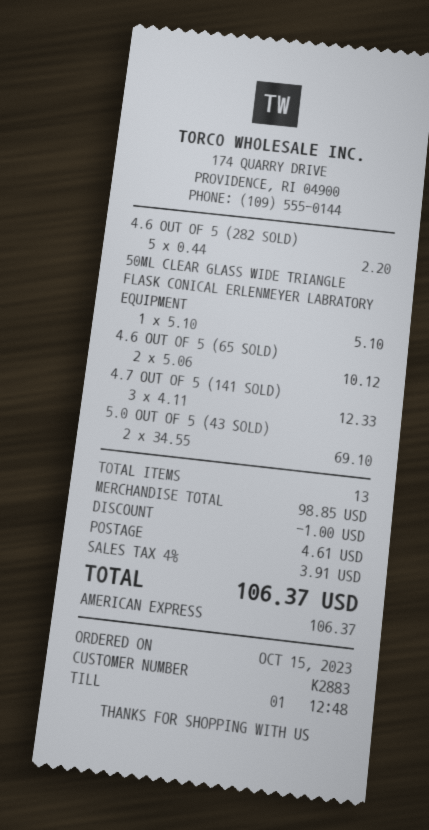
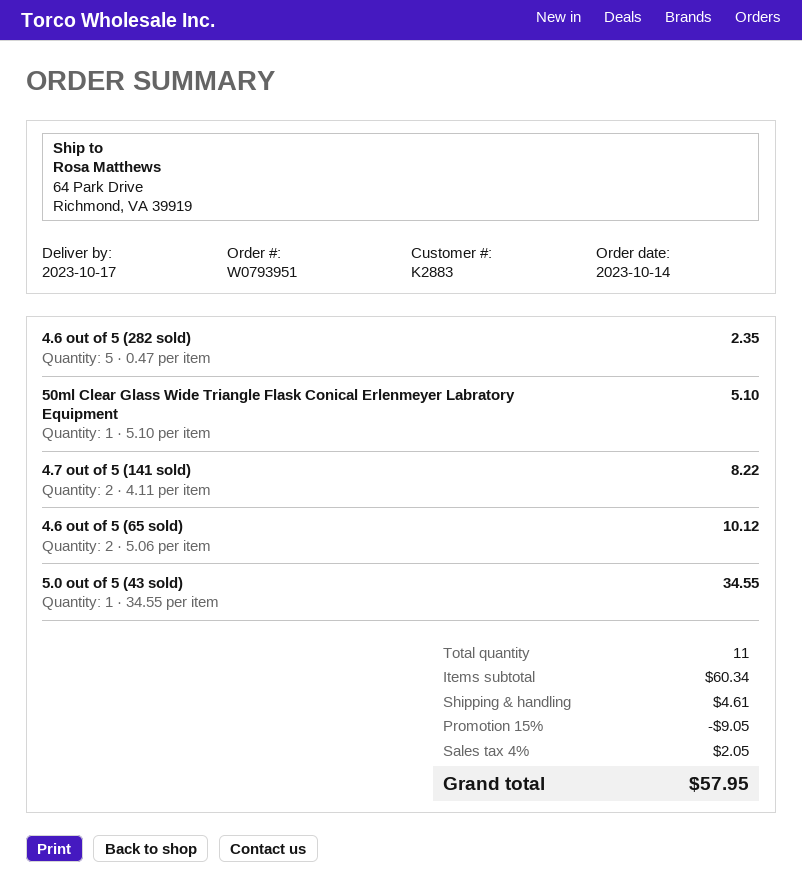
order date: 2023-10-15 -> 2023-10-14
4.6 OUT OF 5 (282 SOLD): 5 x 0.44 = 2.20 -> 5 x 0.47 = 2.35
4.7 OUT OF 5 (141 SOLD): 3 x 4.11 = 12.33 -> 2 x 4.11 = 8.22
5.0 OUT OF 5 (43 SOLD): 2 x 34.55 = 69.10 -> 1 x 34.55 = 34.55
total quantity: 13 -> 11
subtotal: 98.85 -> 60.34
discount: 1.00 -> 9.05
tax: 4% = 3.91 -> 4% = 2.05
total: 106.37 -> 57.95

